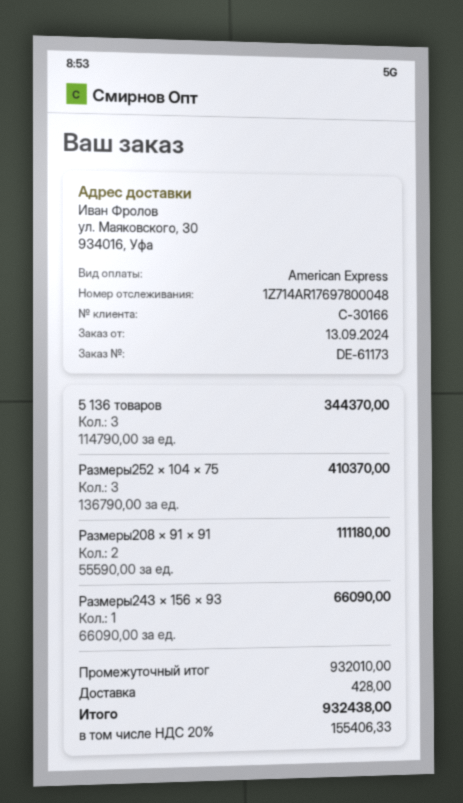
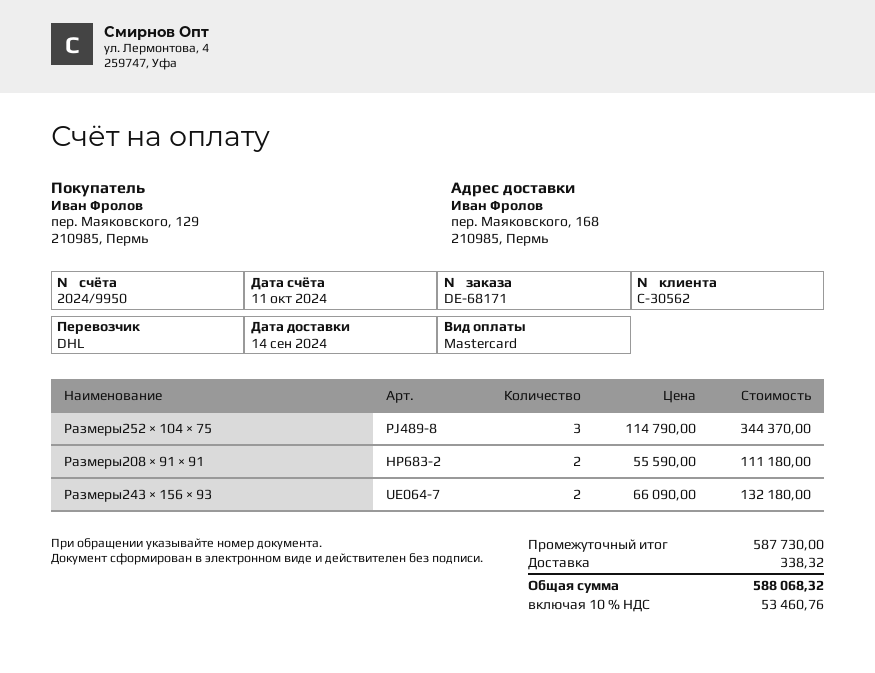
order number: DE-61173 -> DE-68171
customer number: C-30166 -> C-30562
payment method: American Express -> Mastercard
ship to: ул. Маяковского, 30, 934016, Уфа -> пер. Маяковского, 168, 210985, Пермь
5 136 товаров: 3 x 114790.00 = 344370.00 -> none
Размеры252 × 104 × 75: 3 x 136790.00 = 410370.00 -> 3 x 114790.00 = 344370.00
Размеры243 × 156 × 93: 1 x 66090.00 = 66090.00 -> 2 x 66090.00 = 132180.00
subtotal: 932010.00 -> 587730.00
shipping: 428.00 -> 338.32
tax: 20% = 155406.33 -> 10% = 53460.76
total: 932438.00 -> 588068.32

